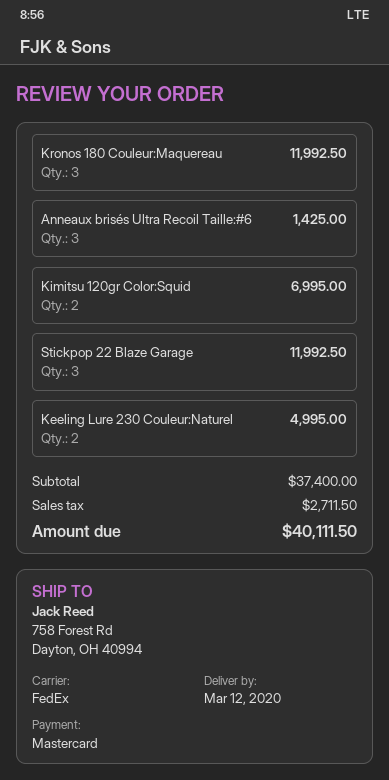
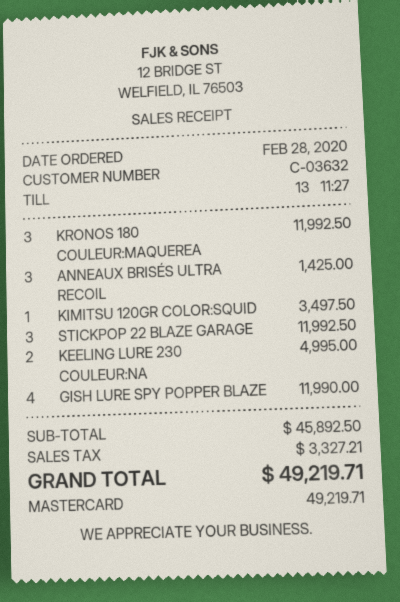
Kimitsu 120gr Color:Squid: 2 for 6995.00 -> 1 for 3497.50
GISH LURE SPY POPPER BLAZE: none -> 4 for 11990.00
subtotal: 37400.00 -> 45892.50
tax: 2711.50 -> 3327.21
total: 40111.50 -> 49219.71

